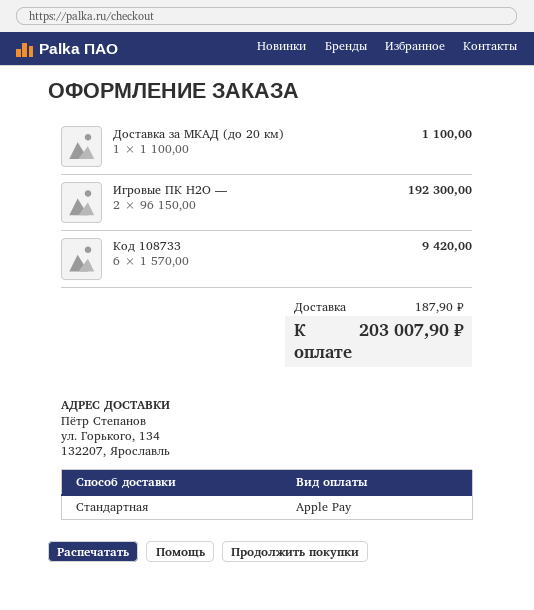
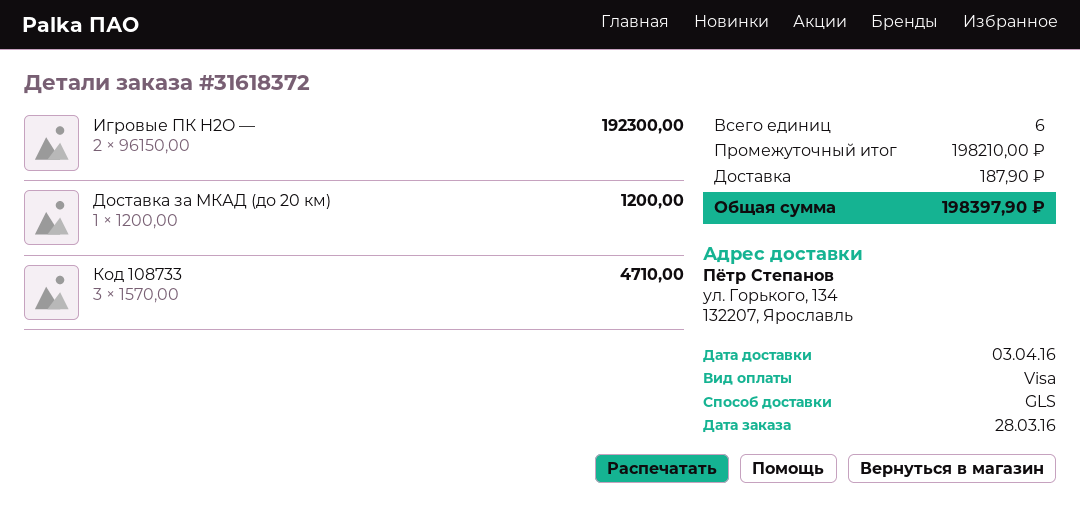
payment method: Apple Pay -> Visa
shipping method: standard -> GLS
Доставка за МКАД (до 20 км): 1 x 1100.00 = 1100.00 -> 1 x 1200.00 = 1200.00
Код 108733: 6 x 1570.00 = 9420.00 -> 3 x 1570.00 = 4710.00
total: 203007.90 -> 198397.90

